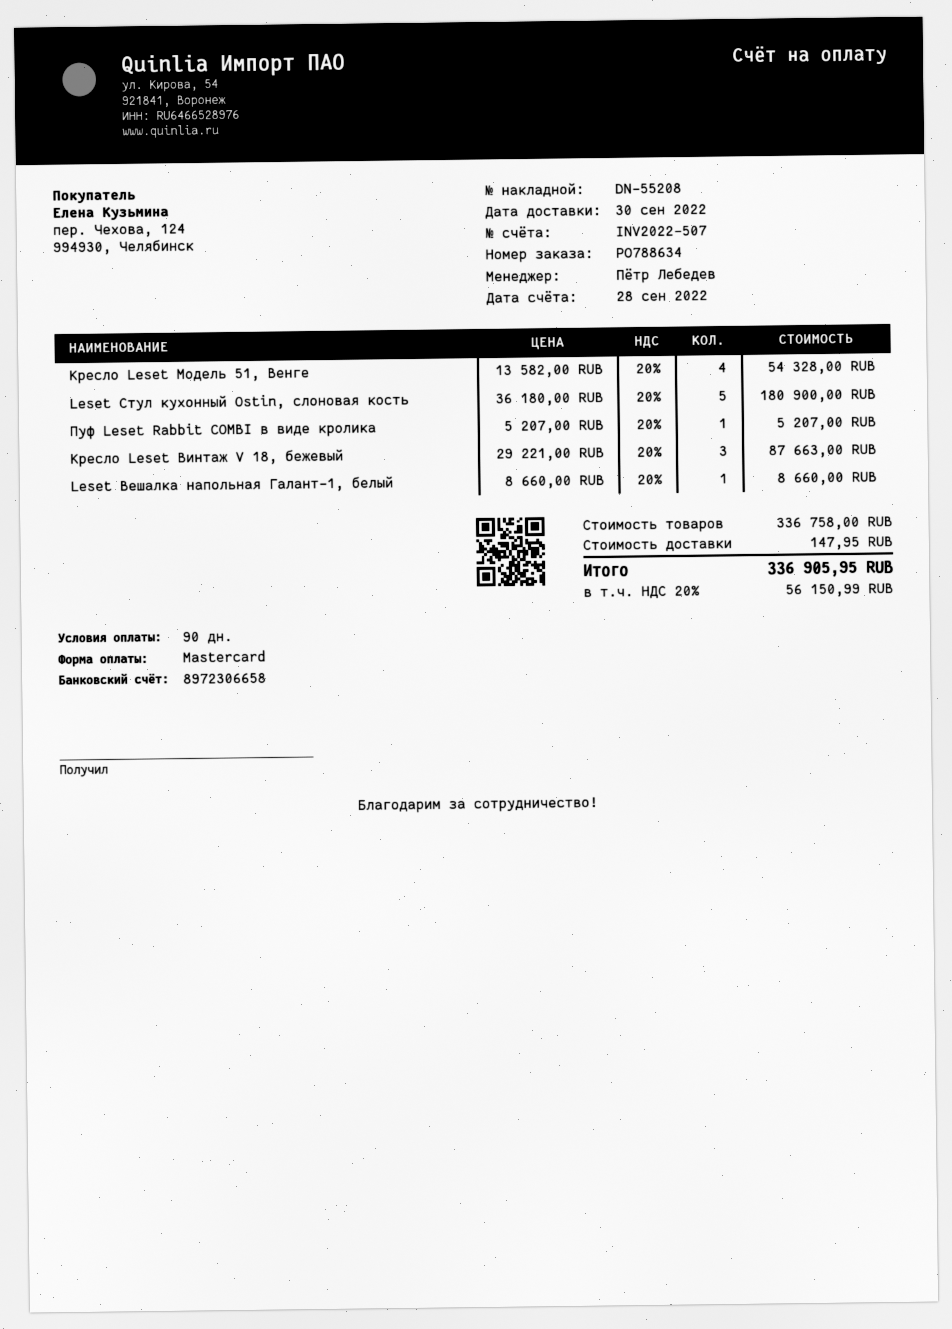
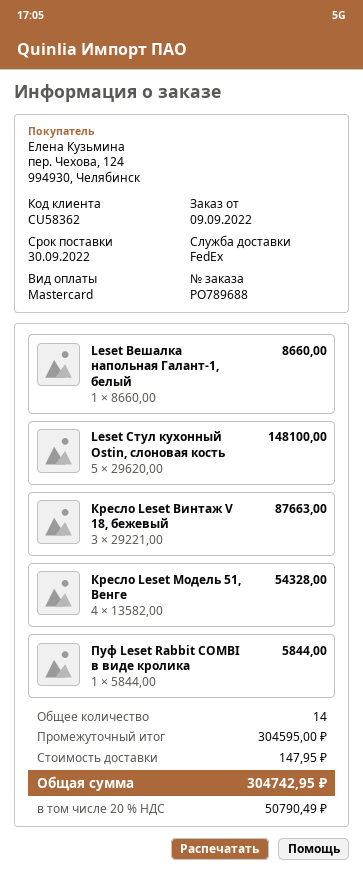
order number: PO788634 -> PO789688
Leset Стул кухонный Ostin, слоновая кость: 5 x 36180.00 = 180900.00 -> 5 x 29620.00 = 148100.00
Пуф Leset Rabbit COMBI в виде кролика: 1 x 5207.00 = 5207.00 -> 1 x 5844.00 = 5844.00
subtotal: 336758.00 -> 304595.00
tax: 20% = 56150.99 -> 20% = 50790.49
total: 336905.95 -> 304742.95

